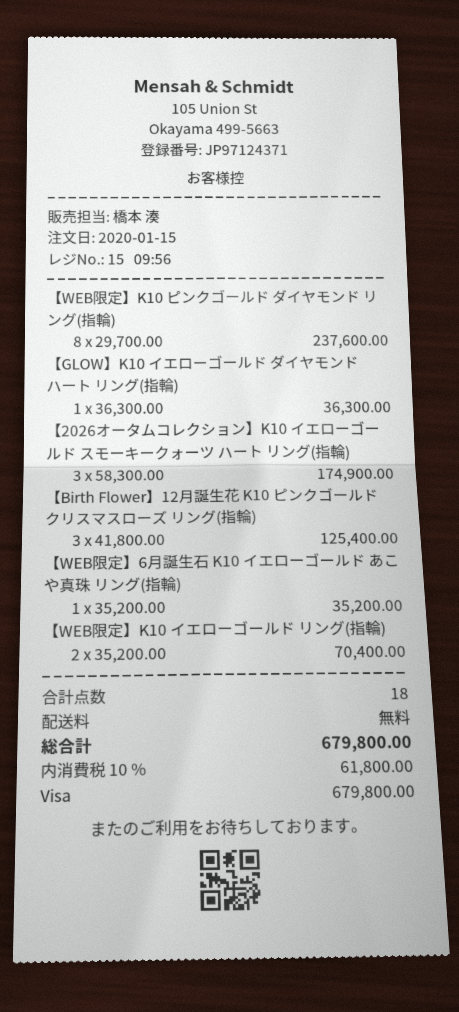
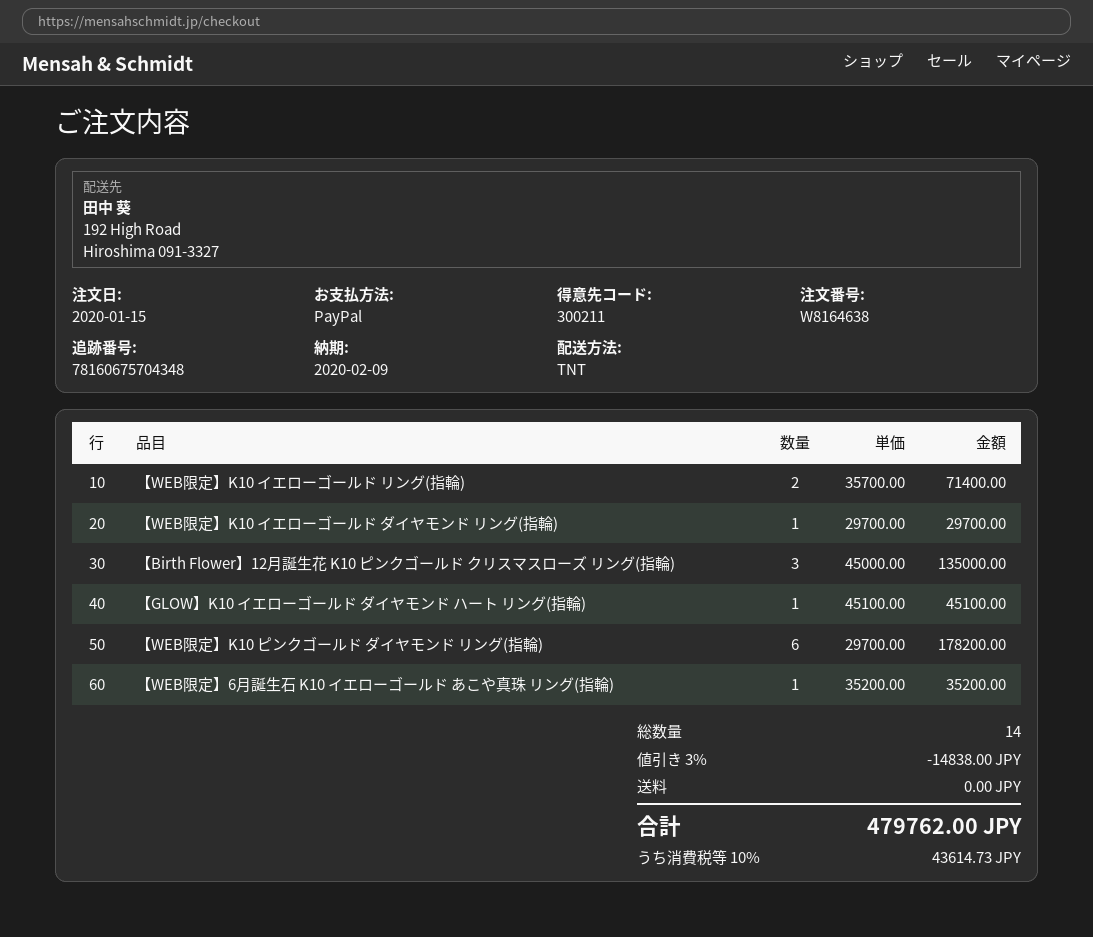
payment method: Visa -> PayPal
【WEB限定】K10 ピンクゴールド ダイヤモンド リング(指輪): 8 x 29700.00 = 237600.00 -> 6 x 29700.00 = 178200.00
【GLOW】K10 イエローゴールド ダイヤモンド ハート リング(指輪): 1 x 36300.00 = 36300.00 -> 1 x 45100.00 = 45100.00
【2026オータムコレクション】K10 イエローゴールド スモーキークォーツ ハート リング(指輪): 3 x 58300.00 = 174900.00 -> none
【Birth Flower】12月誕生花 K10 ピンクゴールド クリスマスローズ リング(指輪): 3 x 41800.00 = 125400.00 -> 3 x 45000.00 = 135000.00
【WEB限定】K10 イエローゴールド リング(指輪): 2 x 35200.00 = 70400.00 -> 2 x 35700.00 = 71400.00
【WEB限定】K10 イエローゴールド ダイヤモンド リング(指輪): none -> 1 x 29700.00 = 29700.00
total quantity: 18 -> 14
discount: none -> 3% = 14838.00
tax: 10% = 61800.00 -> 10% = 43614.73
total: 679800.00 -> 479762.00

